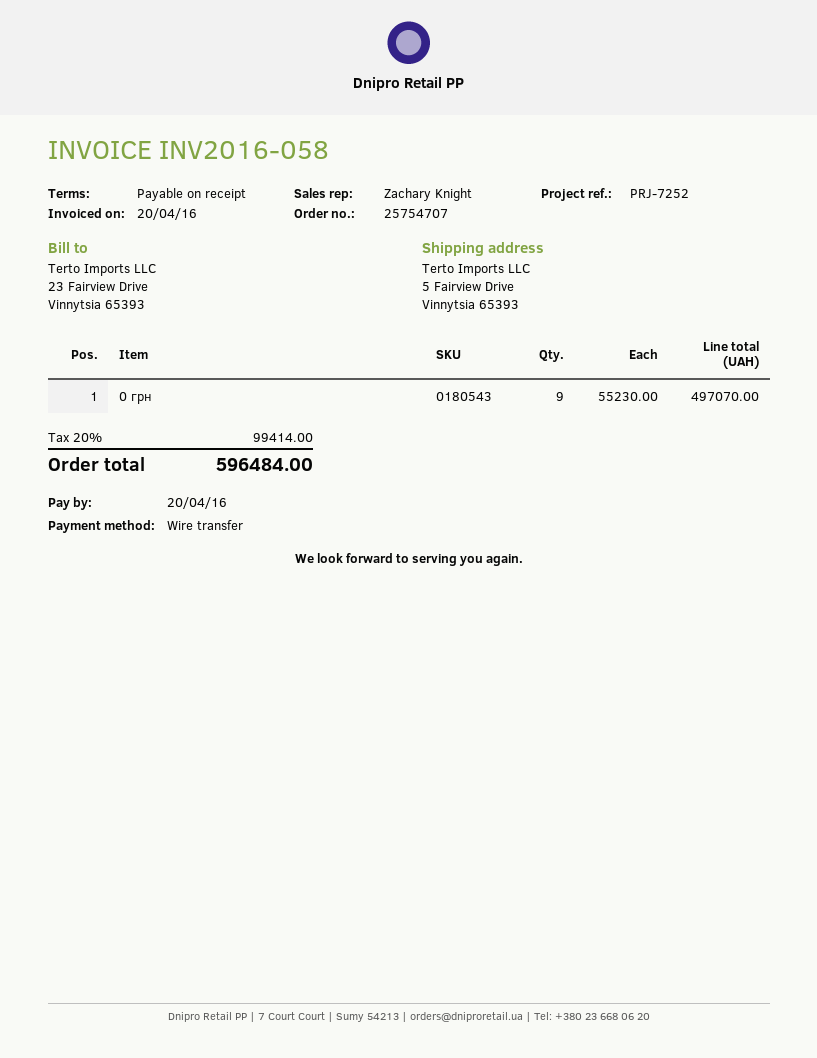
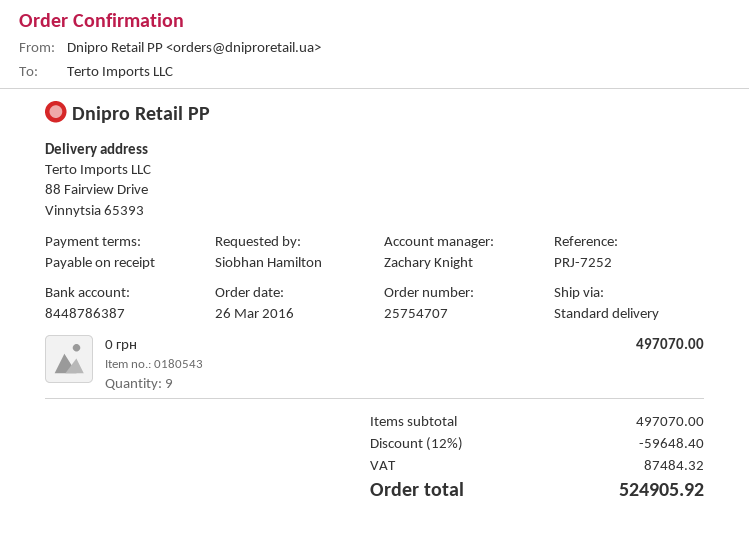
ship to: 5 Fairview Drive, Vinnytsia 65393 -> 88 Fairview Drive, Vinnytsia 65393
discount: none -> 12% = 59648.40
tax: 99414.00 -> 87484.32
total: 596484.00 -> 524905.92

